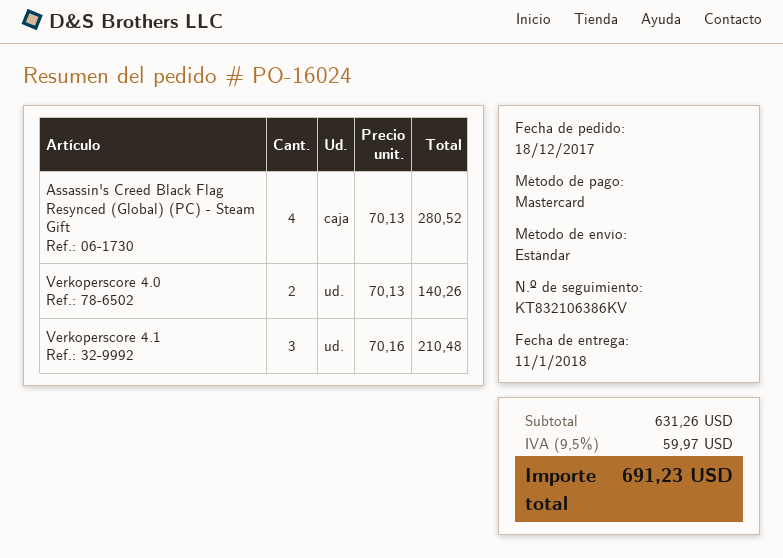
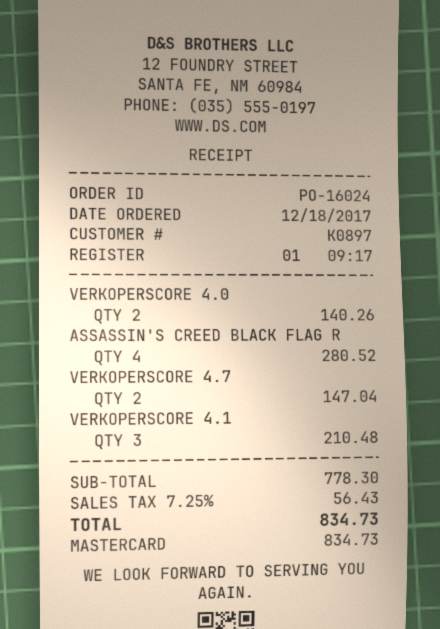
VERKOPERSCORE 4.7: none -> 2 for 147.04
subtotal: 631.26 -> 778.30
tax: 9.5% = 59.97 -> 7.25% = 56.43
total: 691.23 -> 834.73

